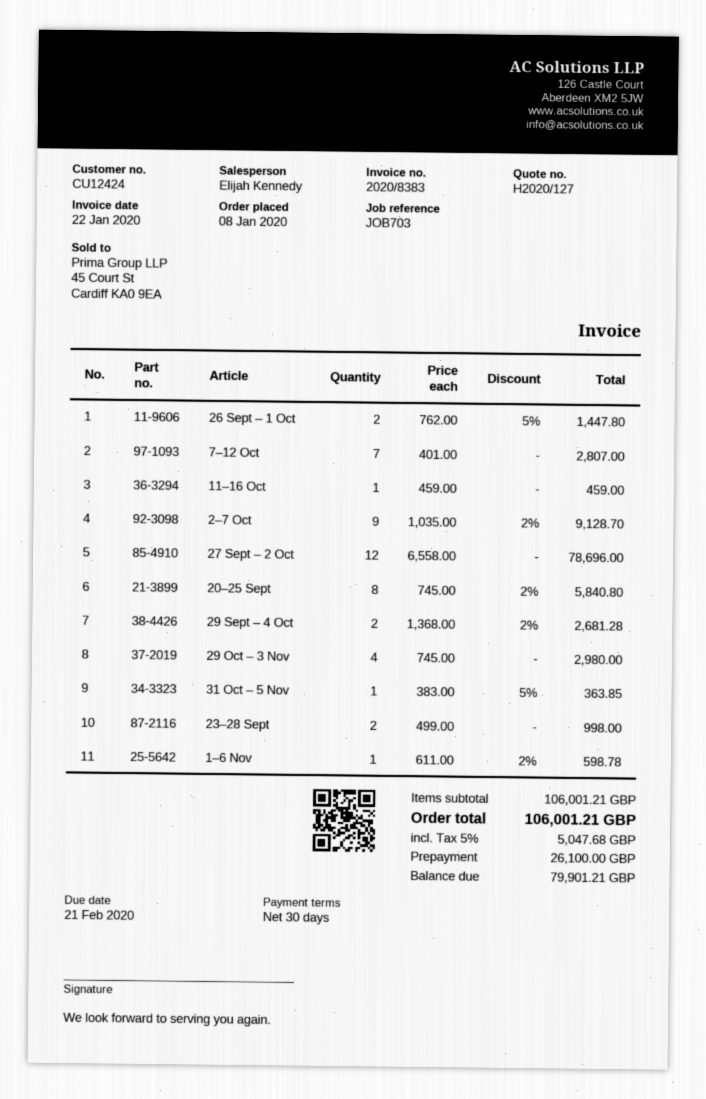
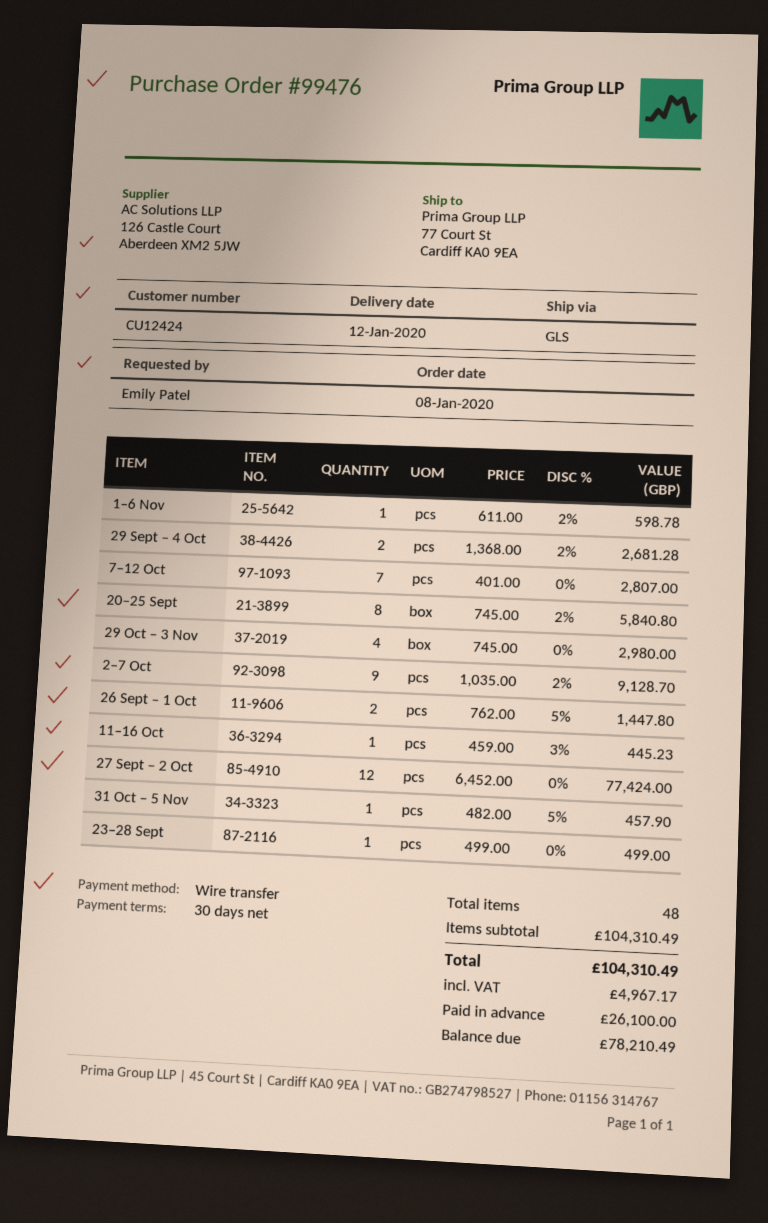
11–16 Oct: 1 x 459.00 = 459.00 -> 1 x 459.00 - 3% = 445.23
27 Sept – 2 Oct: 12 x 6558.00 = 78696.00 -> 12 x 6452.00 = 77424.00
31 Oct – 5 Nov: 1 x 383.00 - 5% = 363.85 -> 1 x 482.00 - 5% = 457.90
23–28 Sept: 2 x 499.00 = 998.00 -> 1 x 499.00 = 499.00
subtotal: 106001.21 -> 104310.49
tax: 5047.68 -> 4967.17
total: 106001.21 -> 104310.49
balance: 79901.21 -> 78210.49

